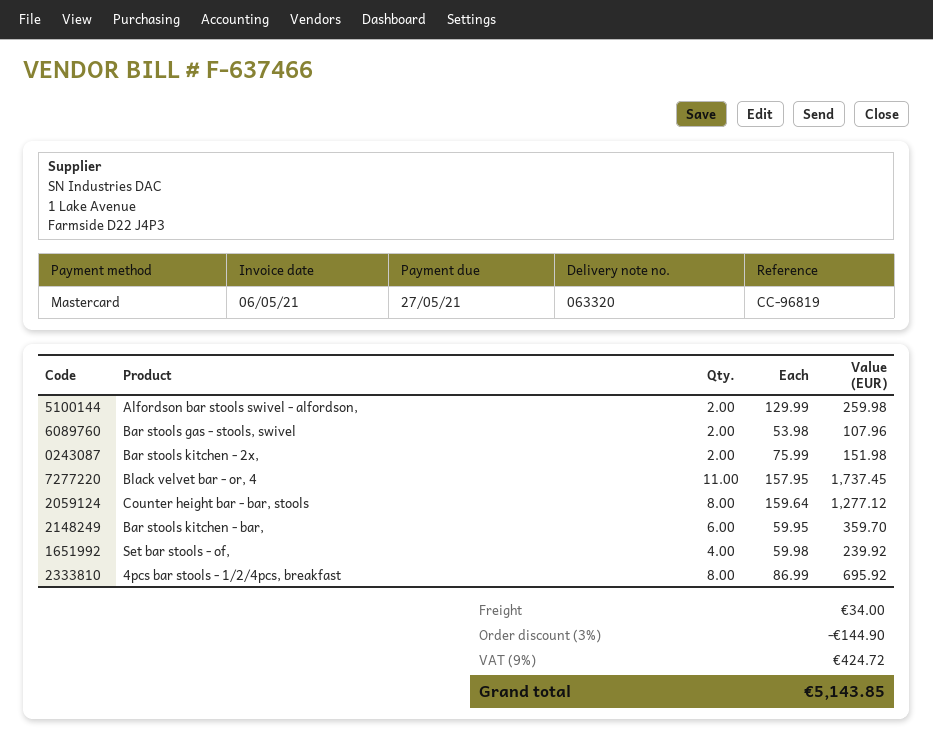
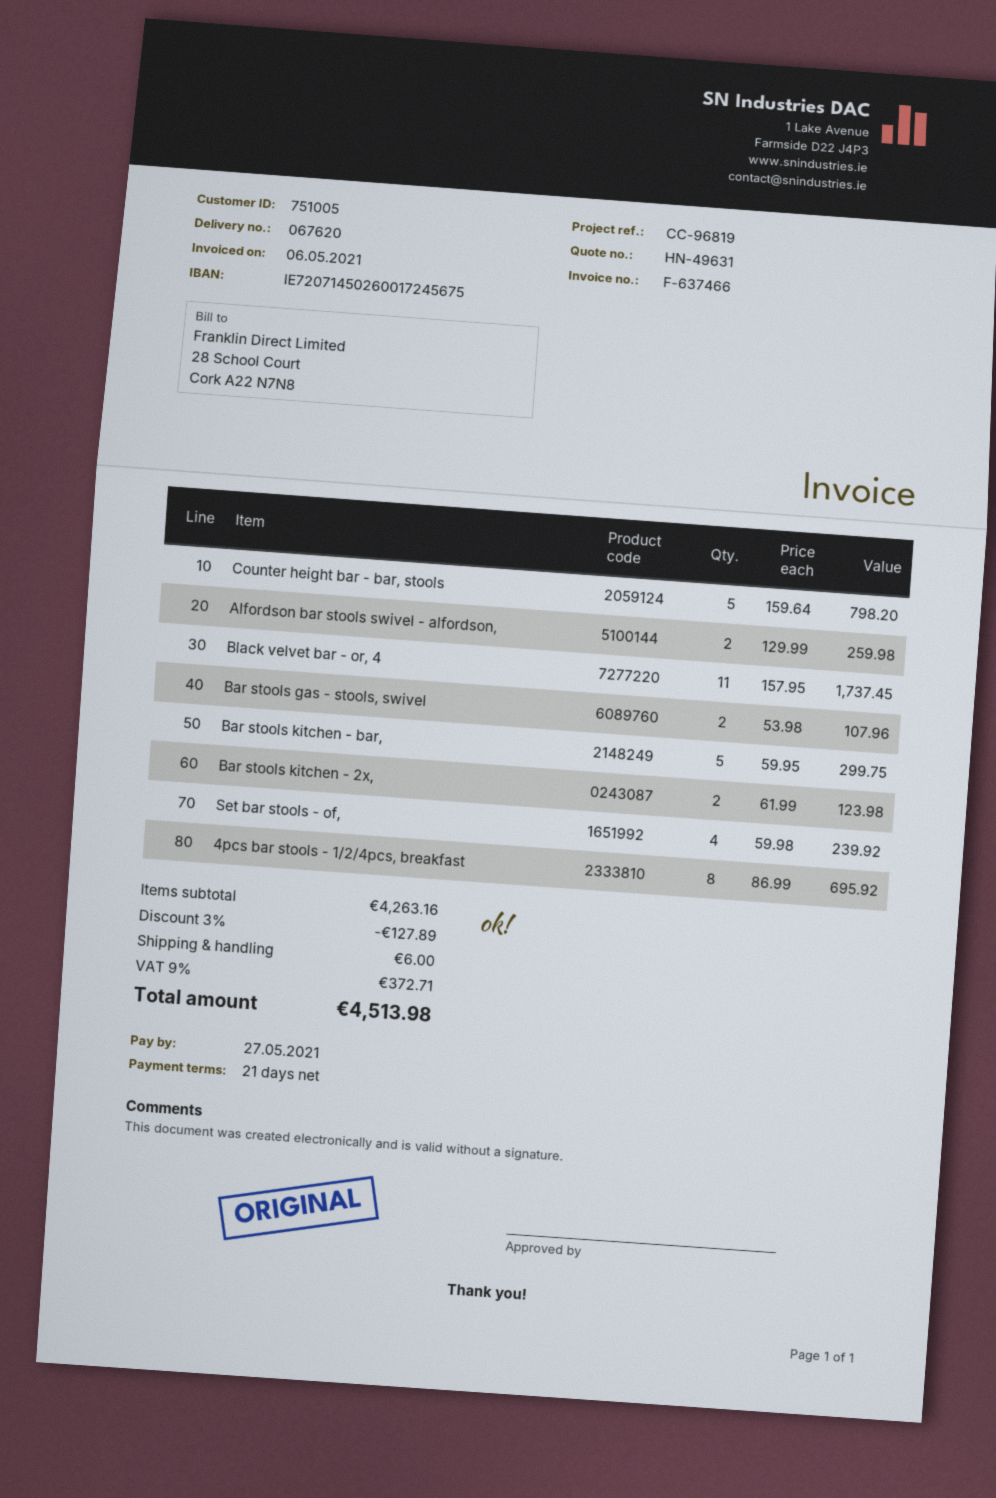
delivery note number: 063320 -> 067620
Bar stools kitchen - 2x,: 2 x 75.99 = 151.98 -> 2 x 61.99 = 123.98
Counter height bar - bar, stools: 8 x 159.64 = 1277.12 -> 5 x 159.64 = 798.20
Bar stools kitchen - bar,: 6 x 59.95 = 359.70 -> 5 x 59.95 = 299.75
discount: 3% = 144.90 -> 3% = 127.89
shipping: 34.00 -> 6.00
tax: 9% = 424.72 -> 9% = 372.71
total: 5143.85 -> 4513.98

